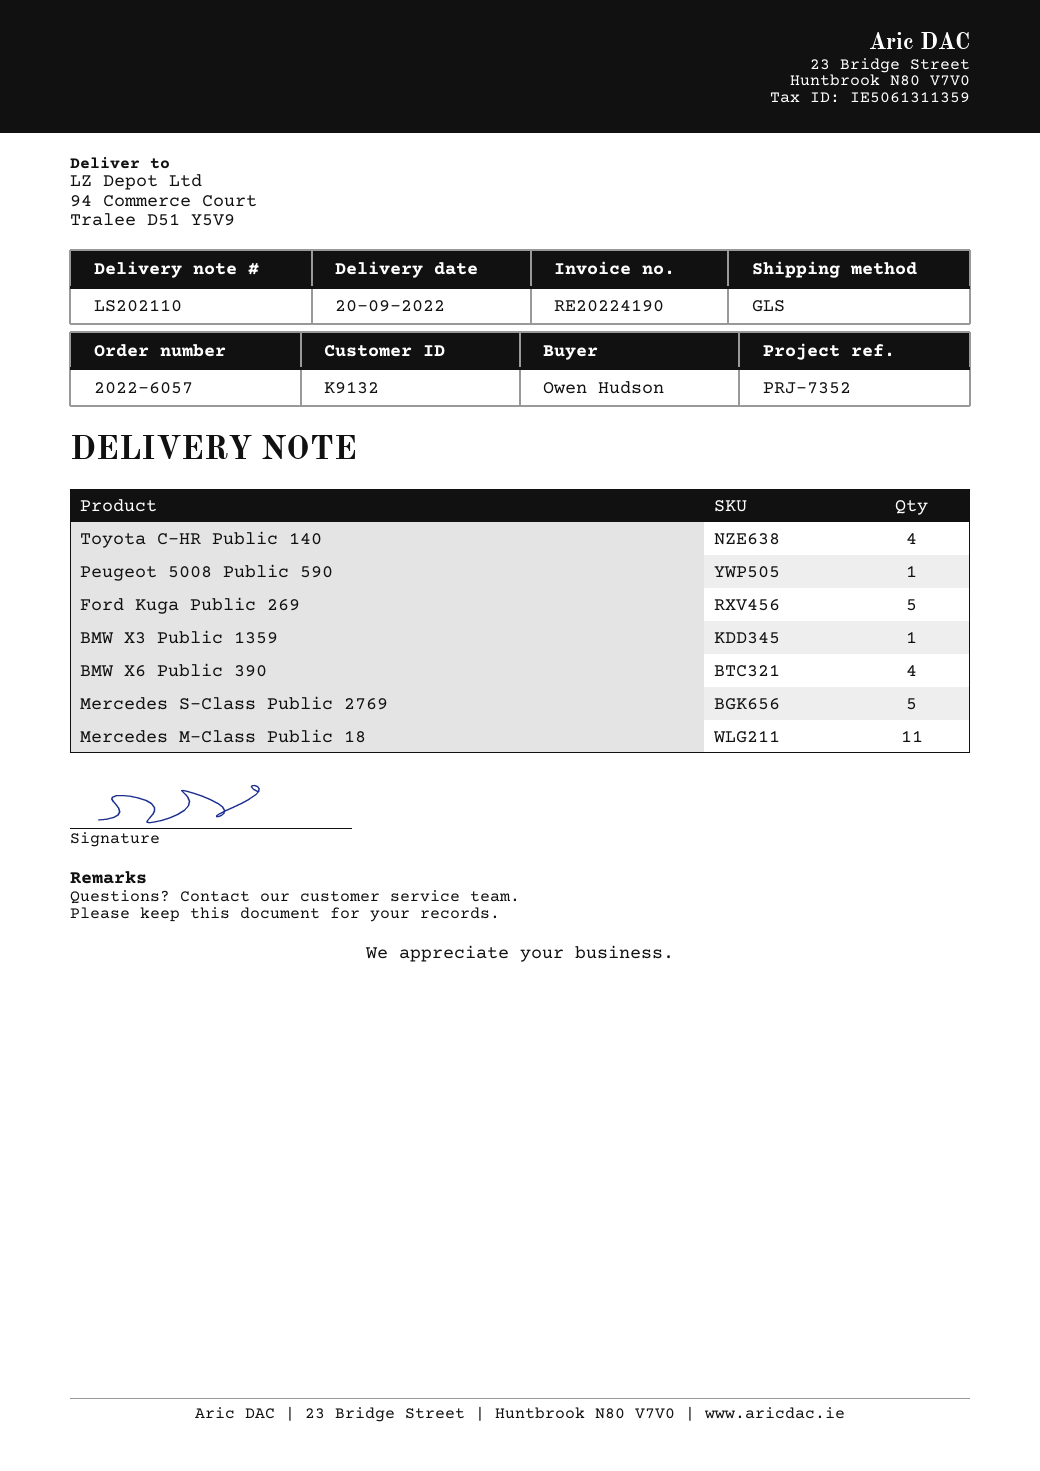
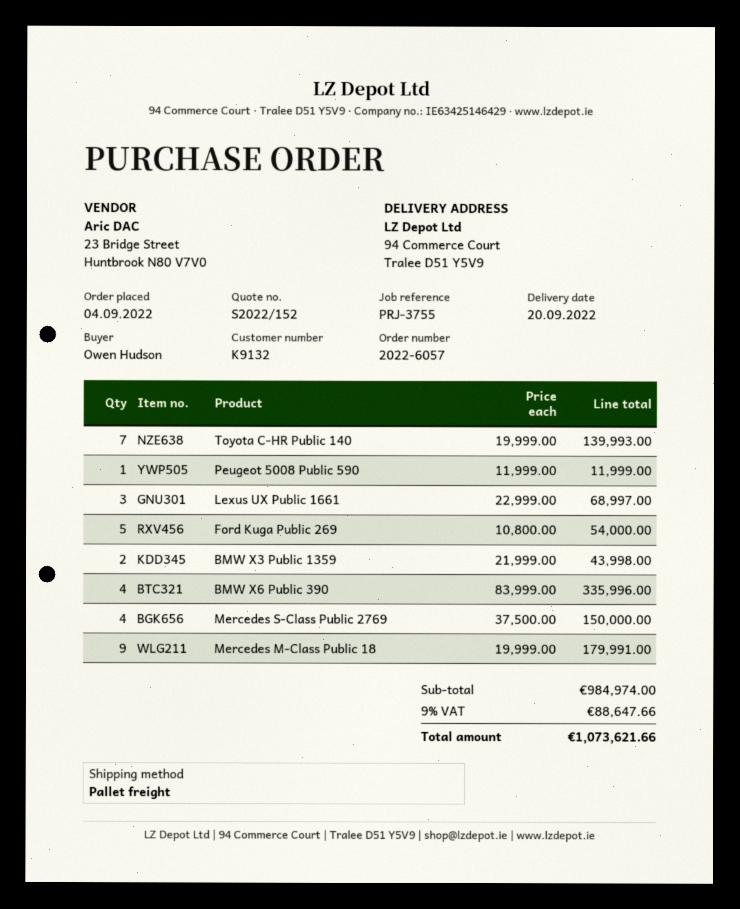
reference: PRJ-7352 -> PRJ-3755
shipping method: GLS -> pallet freight
Toyota C-HR Public 140: 4 -> 7
BMW X3 Public 1359: 1 -> 2
Mercedes S-Class Public 2769: 5 -> 4
Mercedes M-Class Public 18: 11 -> 9
Lexus UX Public 1661: none -> 3

